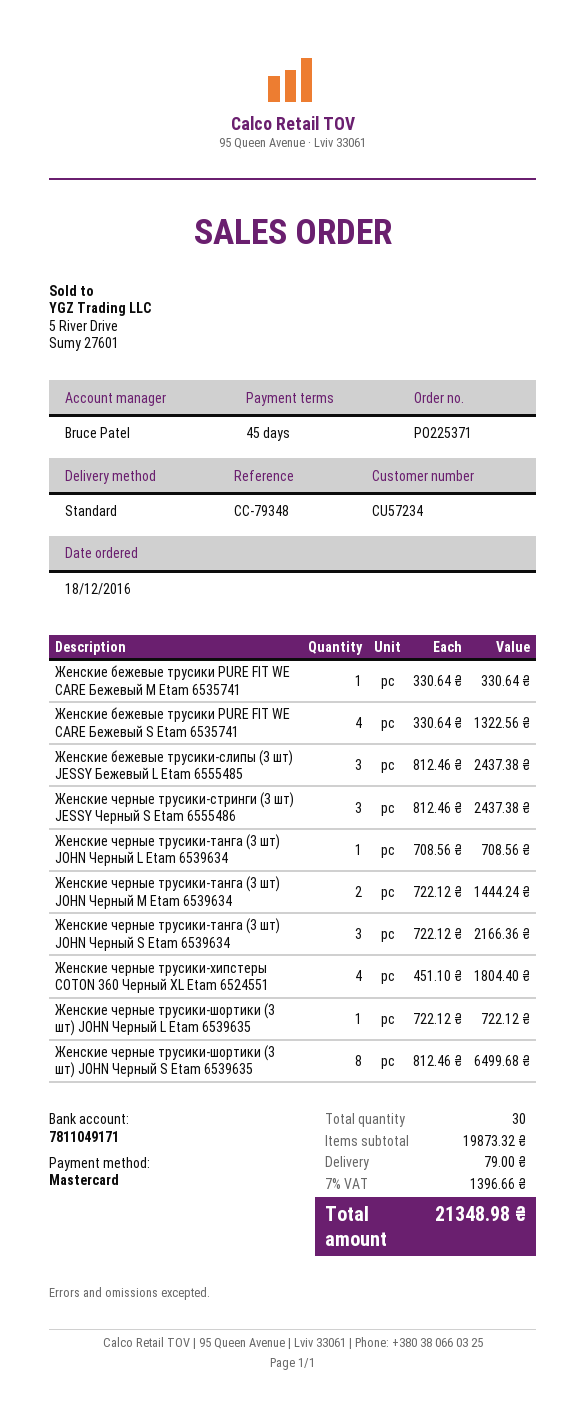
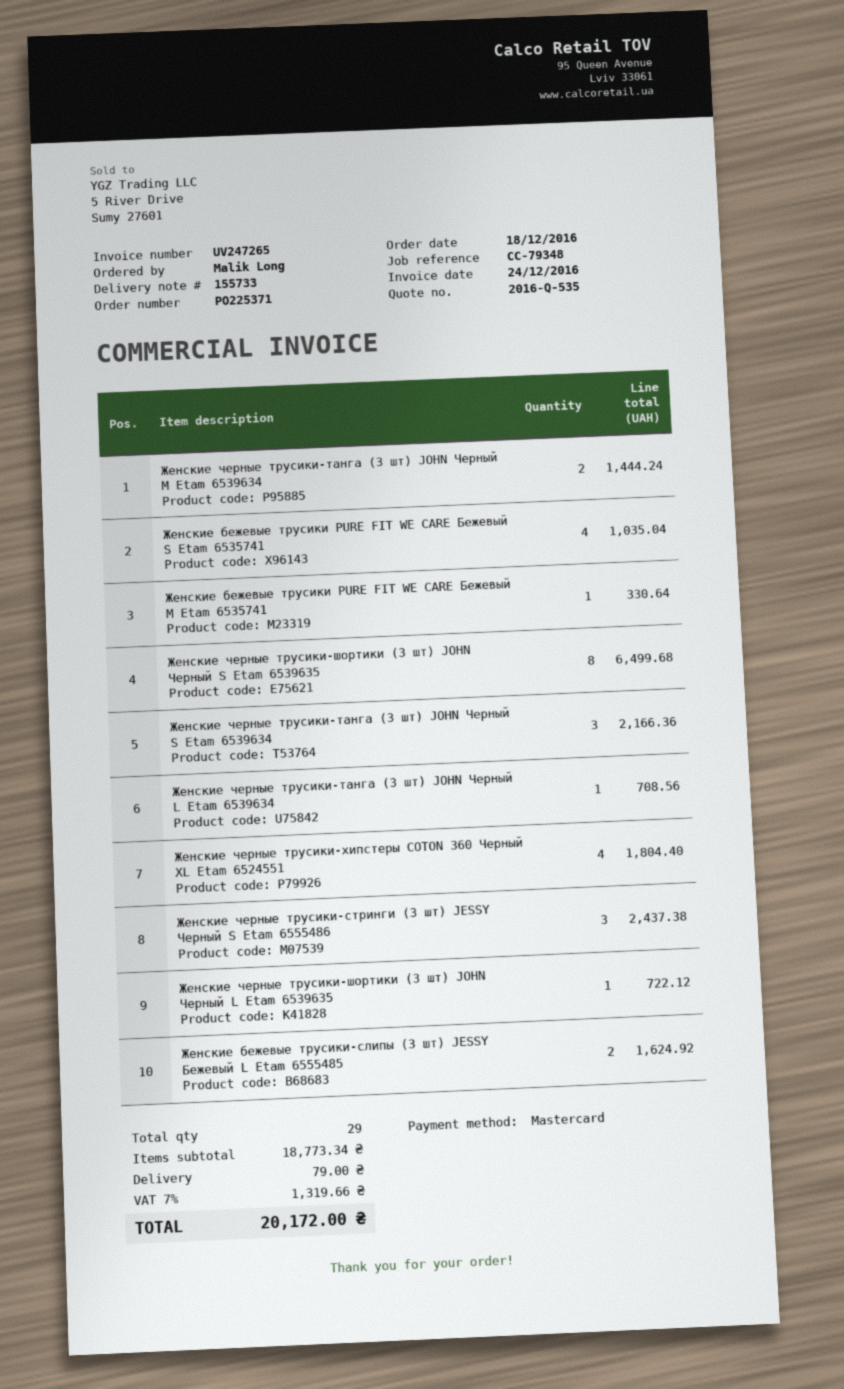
Женские бежевые трусики PURE FIT WE CARE Бежевый S Etam 6535741: 4 for 1322.56 -> 4 for 1035.04
Женские бежевые трусики-слипы (3 шт) JESSY Бежевый L Etam 6555485: 3 for 2437.38 -> 2 for 1624.92
total quantity: 30 -> 29
subtotal: 19873.32 -> 18773.34
tax: 7% = 1396.66 -> 7% = 1319.66
total: 21348.98 -> 20172.00

